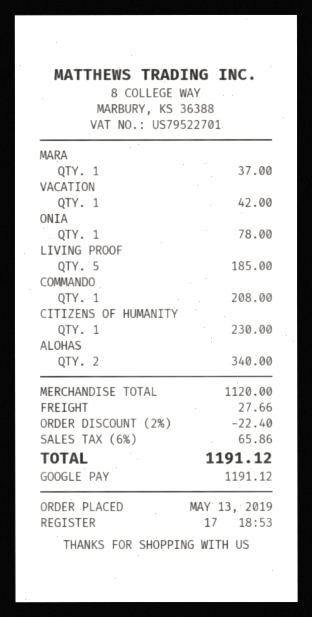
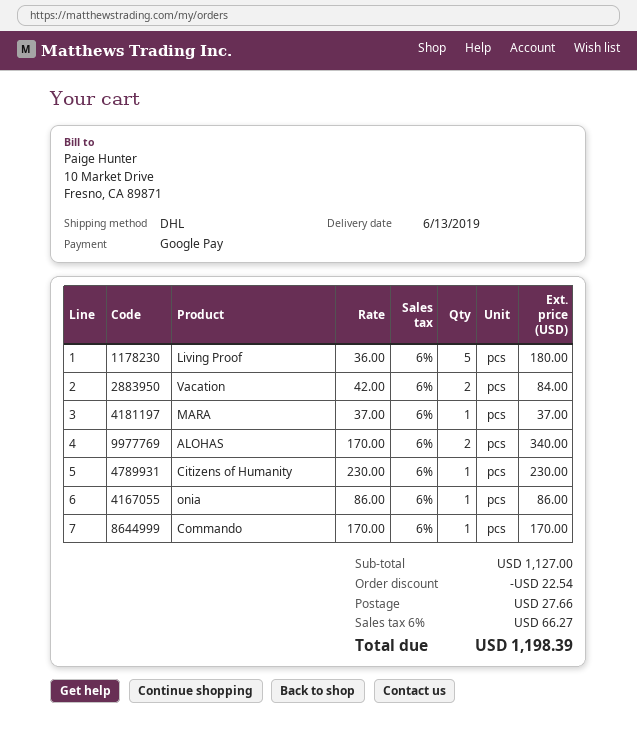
VACATION: 1 for 42.00 -> 2 for 84.00
ONIA: 1 for 78.00 -> 1 for 86.00
LIVING PROOF: 5 for 185.00 -> 5 for 180.00
COMMANDO: 1 for 208.00 -> 1 for 170.00
subtotal: 1120.00 -> 1127.00
discount: 22.40 -> 22.54
tax: 6% = 65.86 -> 6% = 66.27
total: 1191.12 -> 1198.39

